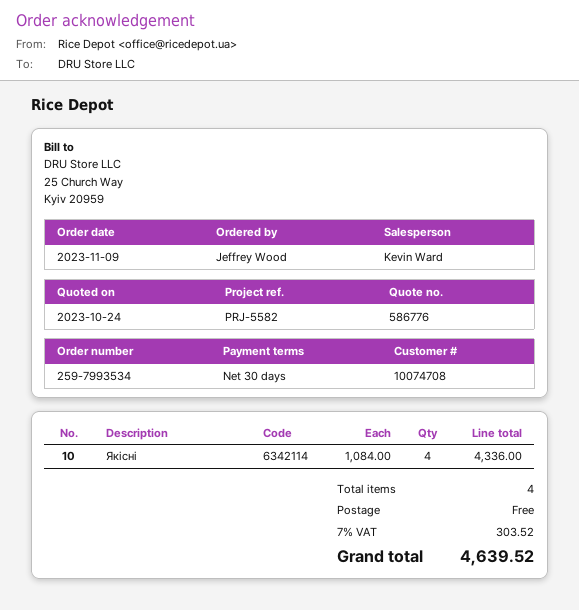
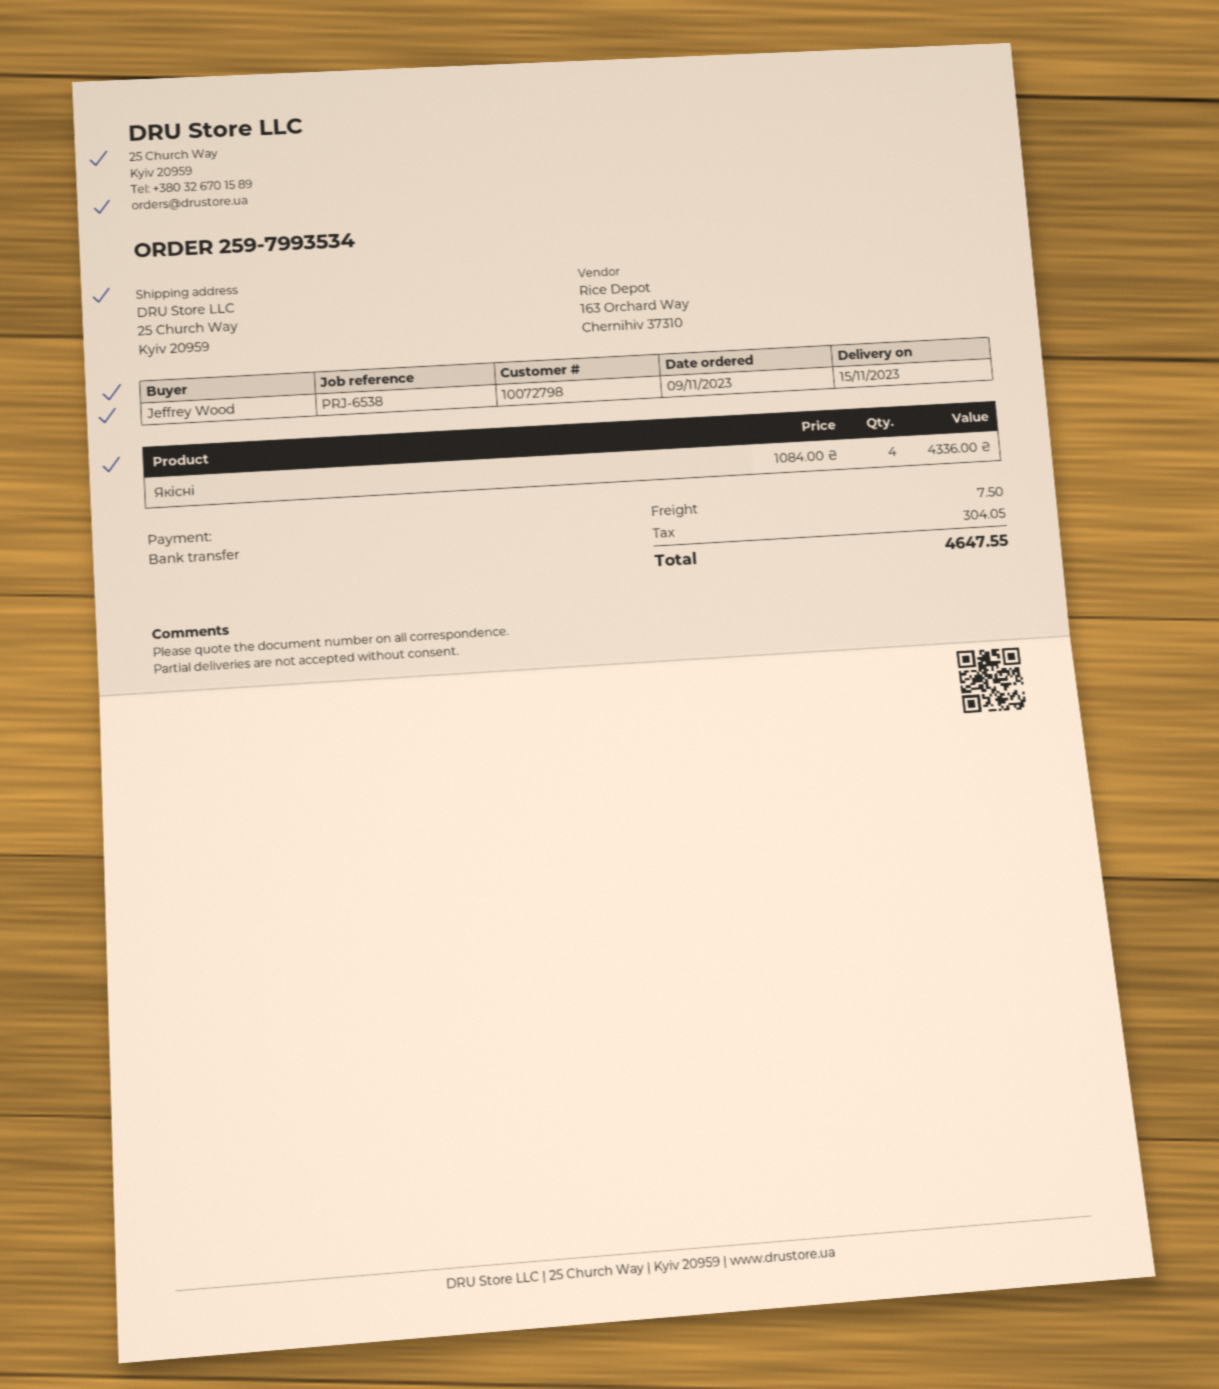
customer number: 10074708 -> 10072798
reference: PRJ-5582 -> PRJ-6538
shipping: 0.00 -> 7.50
tax: 303.52 -> 304.05
total: 4639.52 -> 4647.55

